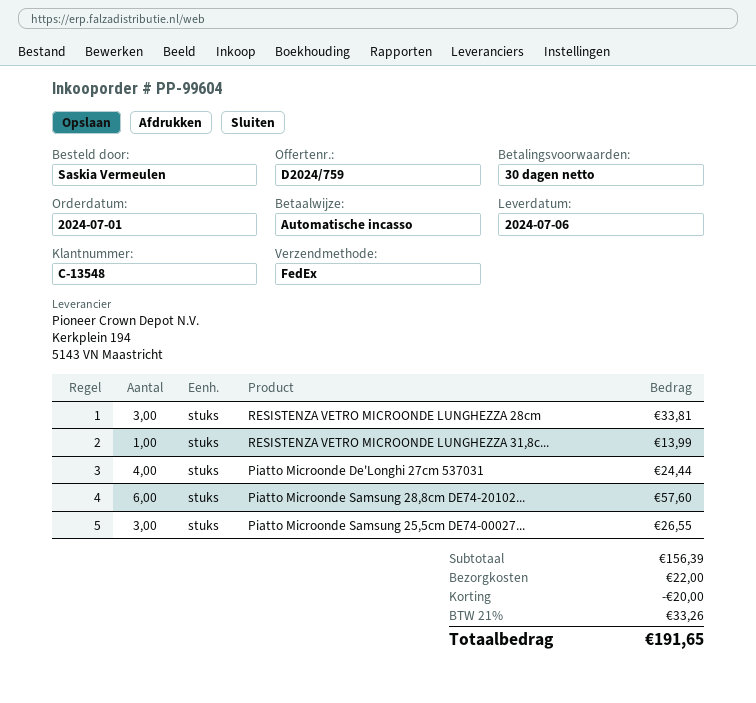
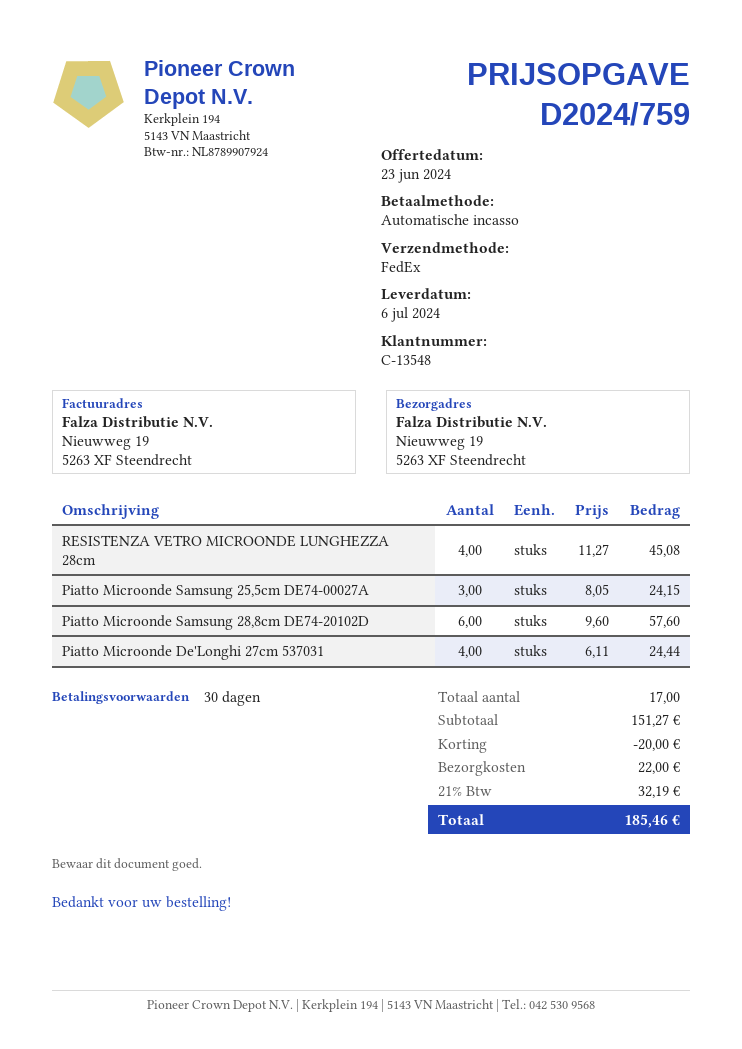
RESISTENZA VETRO MICROONDE LUNGHEZZA 28cm: 3 for 33.81 -> 4 for 45.08
RESISTENZA VETRO MICROONDE LUNGHEZZA 31,8c...: 1 for 13.99 -> none
Piatto Microonde Samsung 25,5cm DE74-00027...: 3 for 26.55 -> 3 for 24.15
subtotal: 156.39 -> 151.27
tax: 21% = 33.26 -> 21% = 32.19
total: 191.65 -> 185.46

